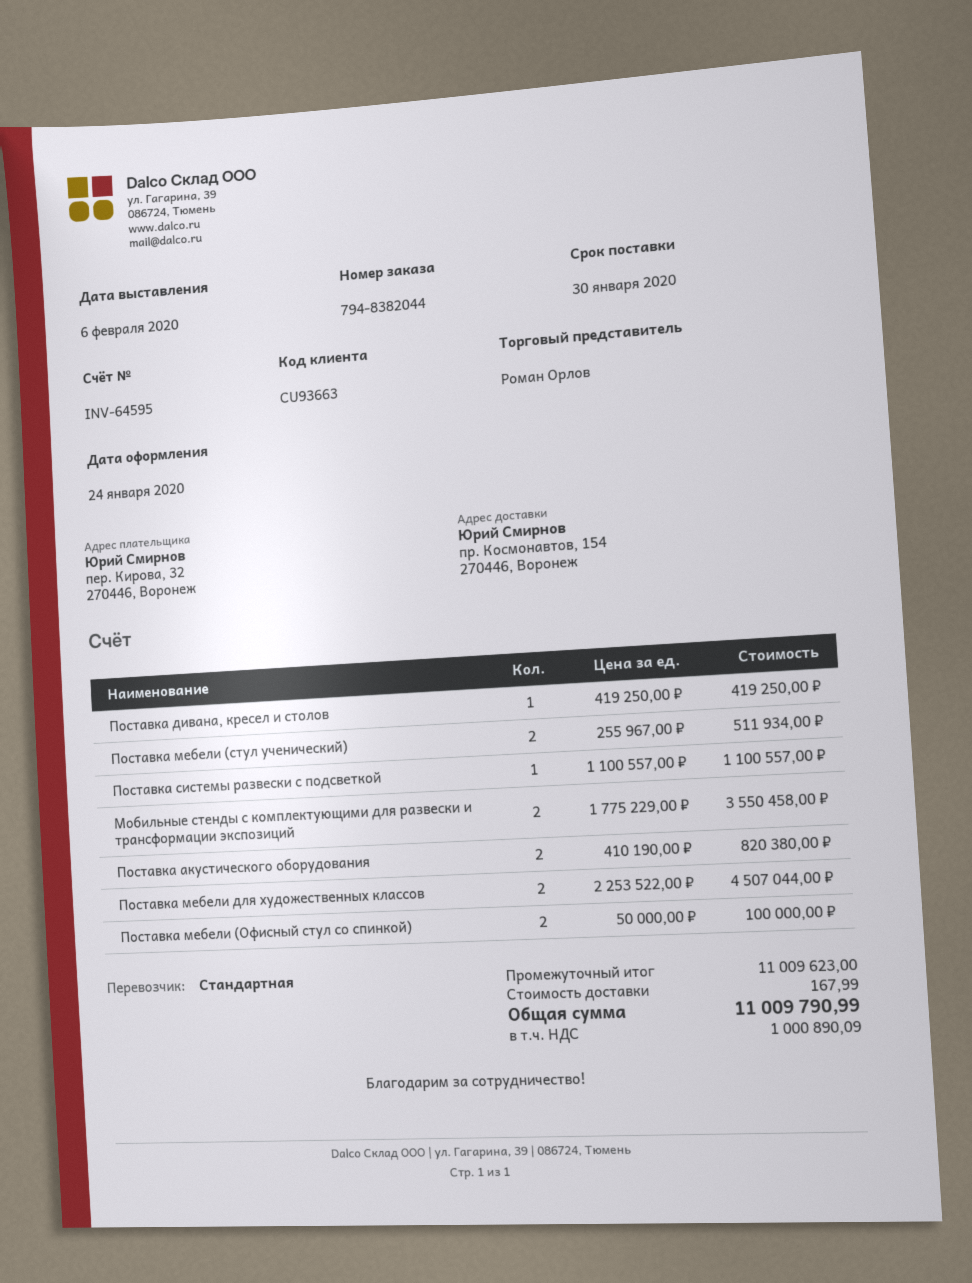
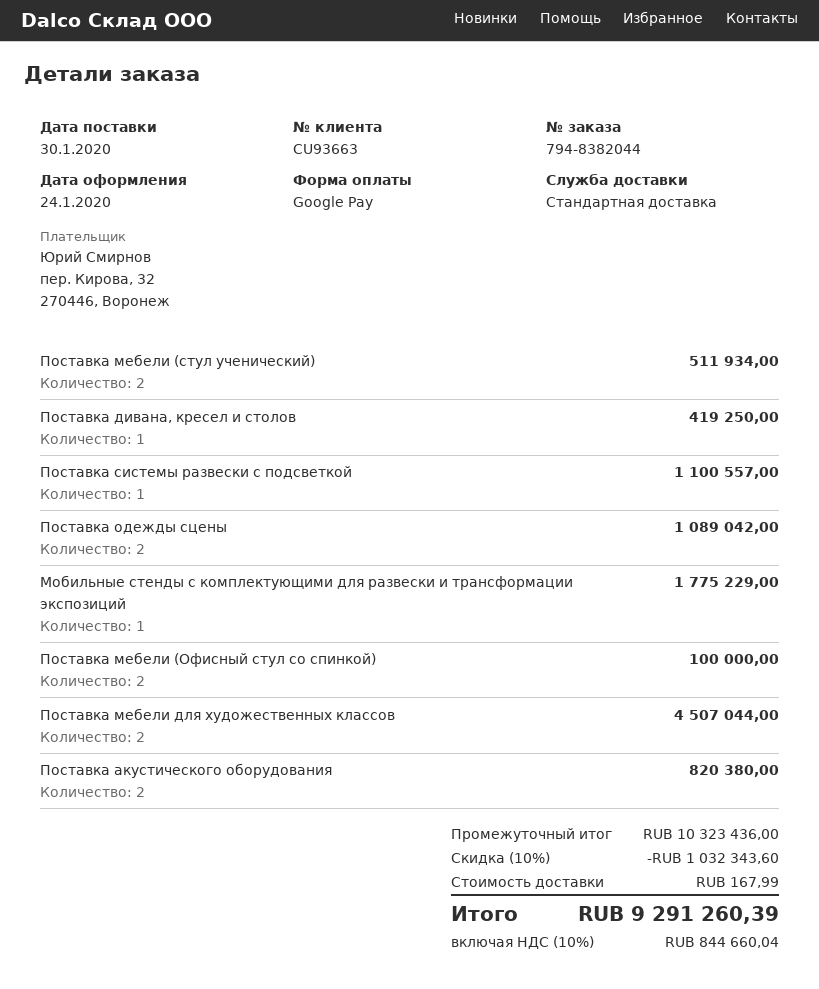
Мобильные стенды с комплектующими для развески и трансформации экспозиций: 2 for 3550458.00 -> 1 for 1775229.00
Поставка одежды сцены: none -> 2 for 1089042.00
subtotal: 11009623.00 -> 10323436.00
discount: none -> 10% = 1032343.60
tax: 1000890.09 -> 844660.04
total: 11009790.99 -> 9291260.39

